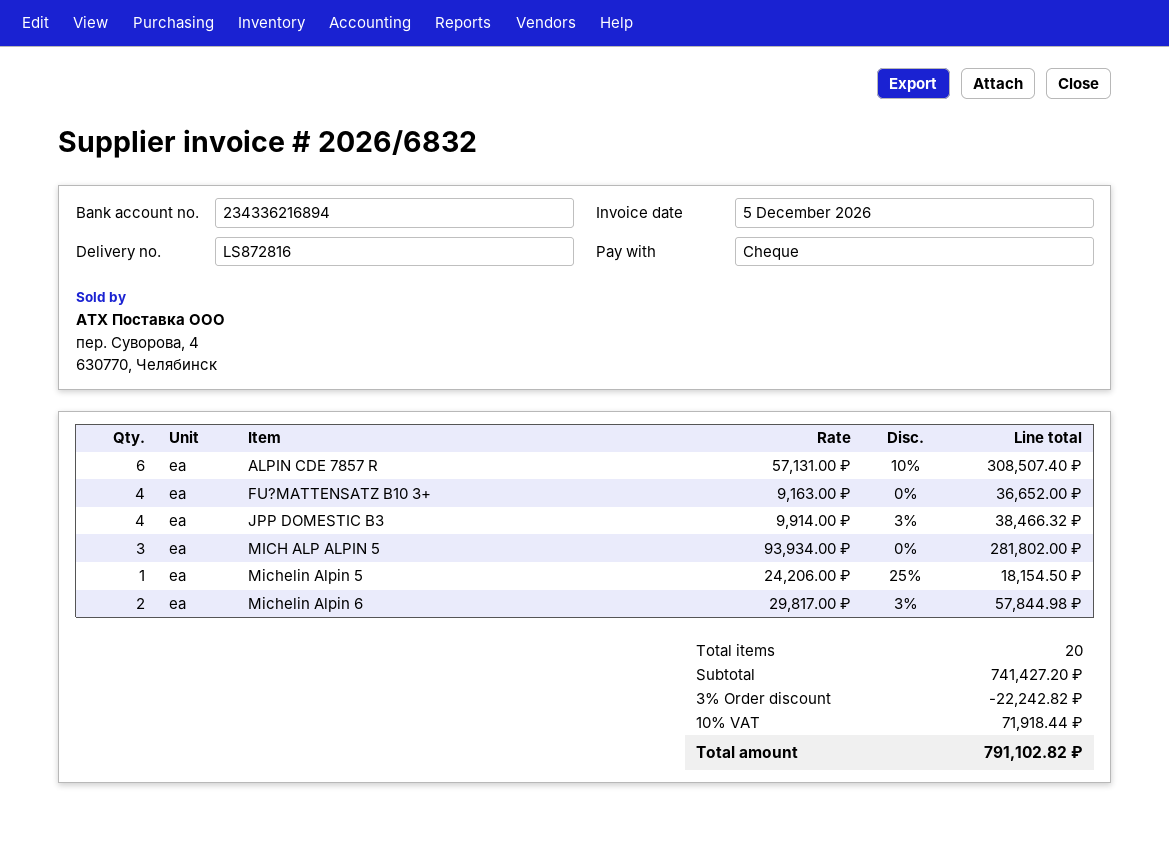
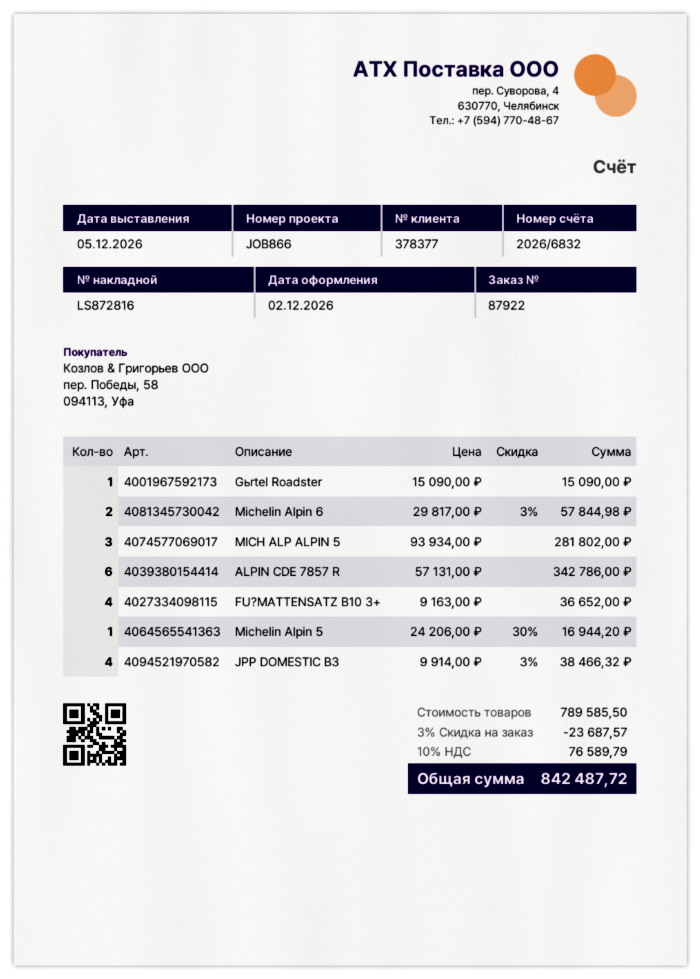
ALPIN CDE 7857 R: 6 x 57131.00 - 10% = 308507.40 -> 6 x 57131.00 = 342786.00
Michelin Alpin 5: 1 x 24206.00 - 25% = 18154.50 -> 1 x 24206.00 - 30% = 16944.20
Gьrtel Roadster: none -> 1 x 15090.00 = 15090.00
subtotal: 741427.20 -> 789585.50
discount: 3% = 22242.82 -> 3% = 23687.57
tax: 10% = 71918.44 -> 10% = 76589.79
total: 791102.82 -> 842487.72

